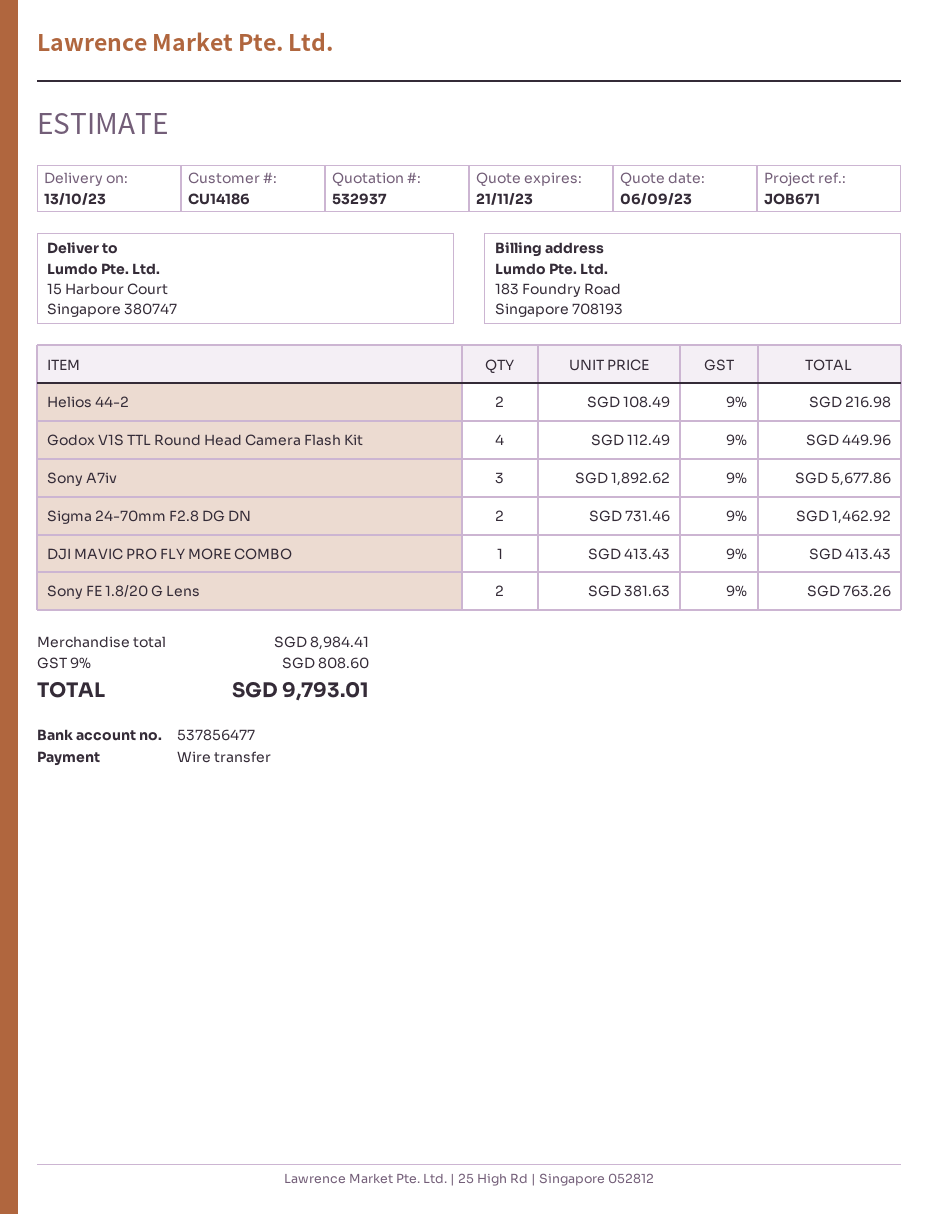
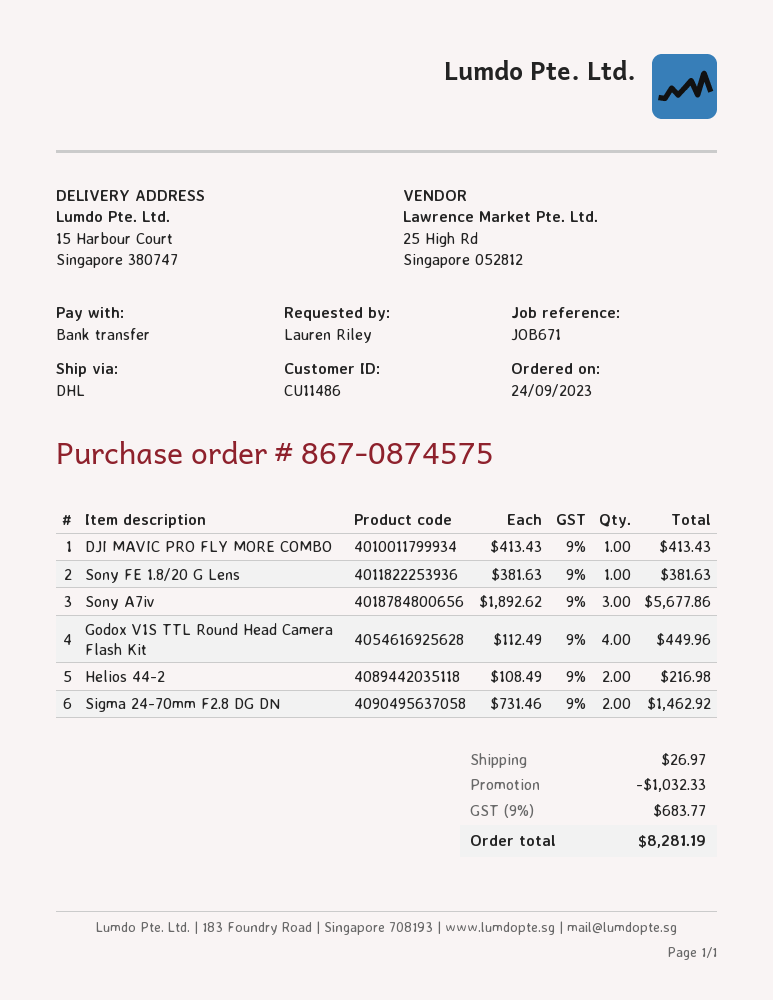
customer number: CU14186 -> CU11486
Sony FE 1.8/20 G Lens: 2 x 381.63 = 763.26 -> 1 x 381.63 = 381.63
discount: none -> 1032.33
shipping: none -> 26.97
tax: 9% = 808.60 -> 9% = 683.77
total: 9793.01 -> 8281.19

